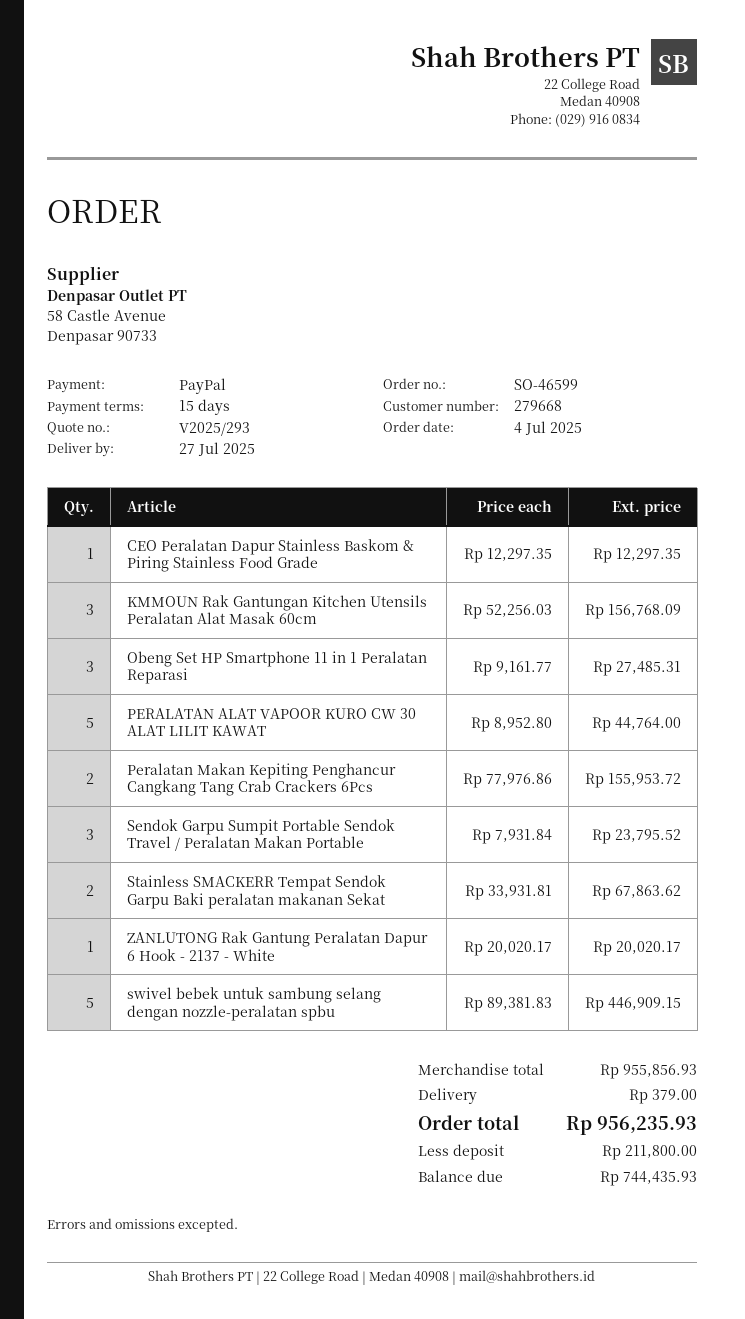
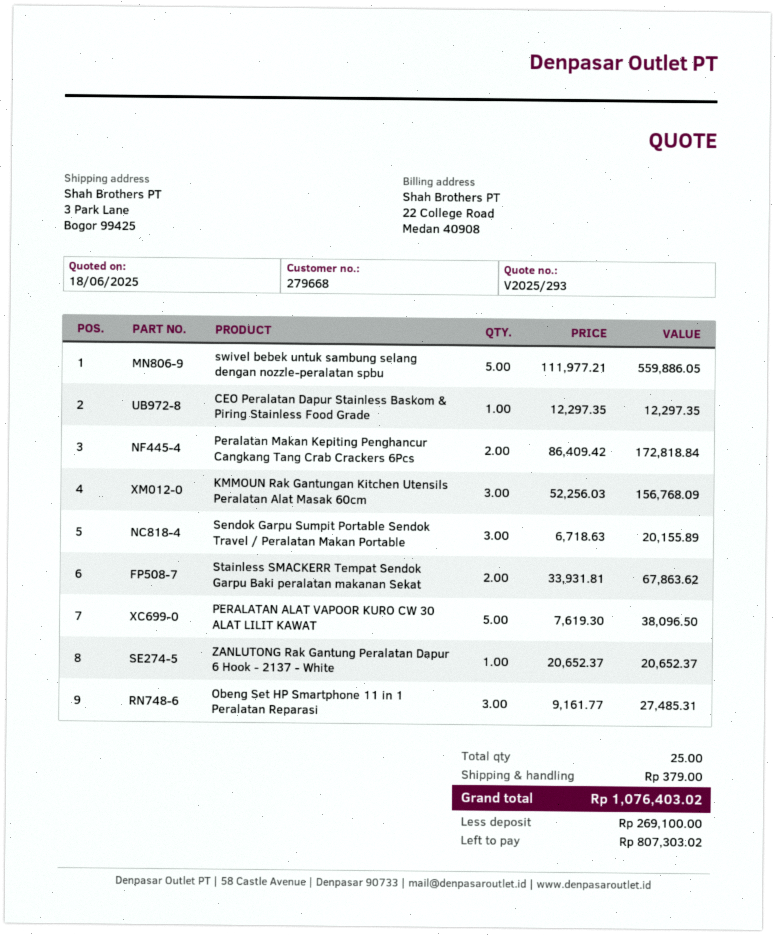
PERALATAN ALAT VAPOOR KURO CW 30 ALAT LILIT KAWAT: 5 x 8952.80 = 44764.00 -> 5 x 7619.30 = 38096.50
Peralatan Makan Kepiting Penghancur Cangkang Tang Crab Crackers 6Pcs: 2 x 77976.86 = 155953.72 -> 2 x 86409.42 = 172818.84
Sendok Garpu Sumpit Portable Sendok Travel / Peralatan Makan Portable: 3 x 7931.84 = 23795.52 -> 3 x 6718.63 = 20155.89
ZANLUTONG Rak Gantung Peralatan Dapur 6 Hook - 2137 - White: 1 x 20020.17 = 20020.17 -> 1 x 20652.37 = 20652.37
swivel bebek untuk sambung selang dengan nozzle-peralatan spbu: 5 x 89381.83 = 446909.15 -> 5 x 111977.21 = 559886.05
total: 956235.93 -> 1076403.02
deposit: 211800.00 -> 269100.00
balance: 744435.93 -> 807303.02

